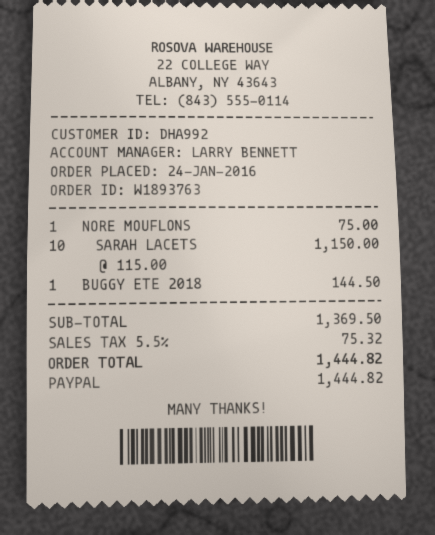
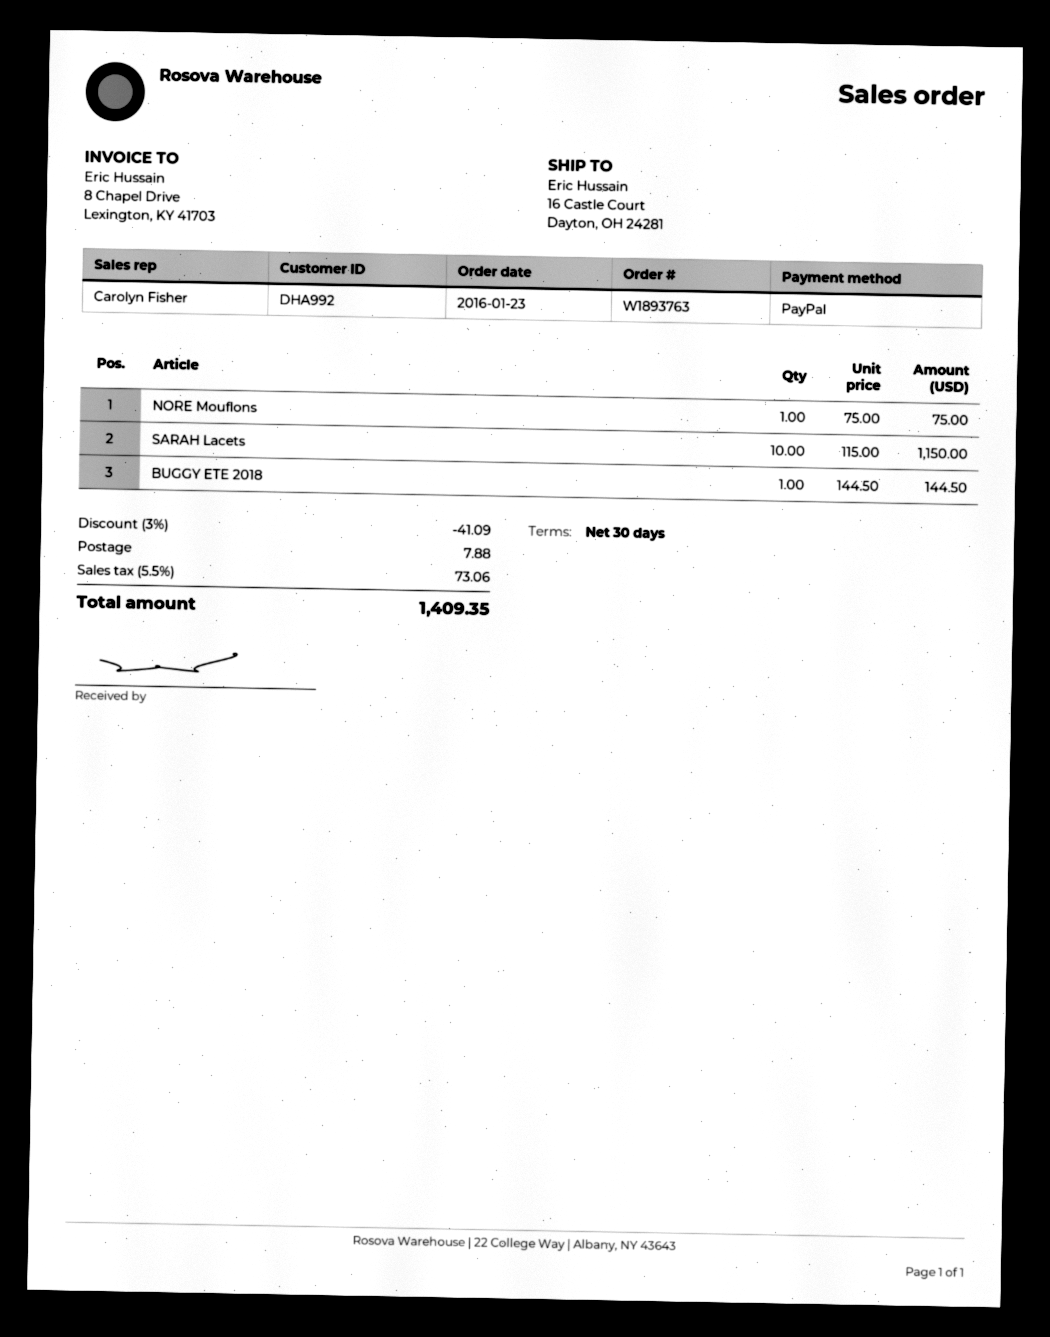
order date: 2016-01-24 -> 2016-01-23
sales rep: LARRY BENNETT -> Carolyn Fisher
discount: none -> 3% = 41.09
shipping: none -> 7.88
tax: 5.5% = 75.32 -> 5.5% = 73.06
total: 1444.82 -> 1409.35

